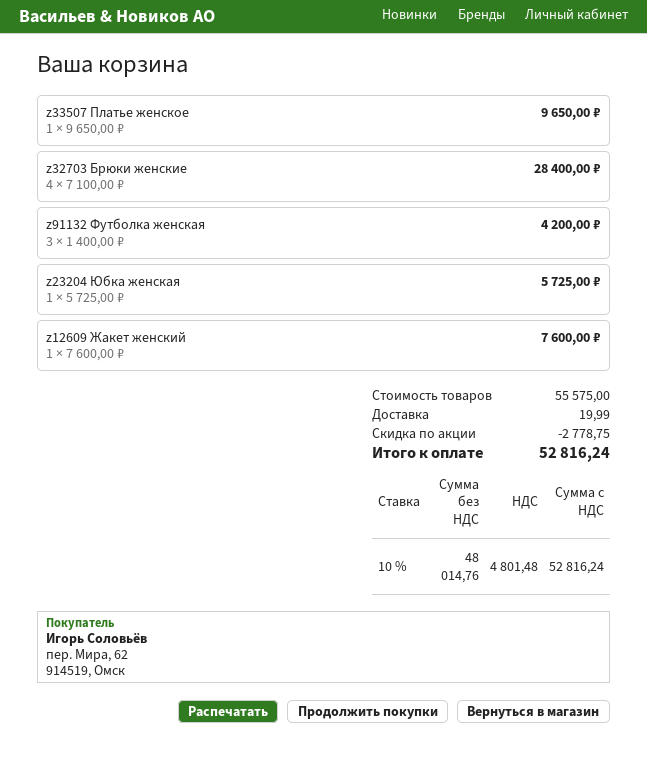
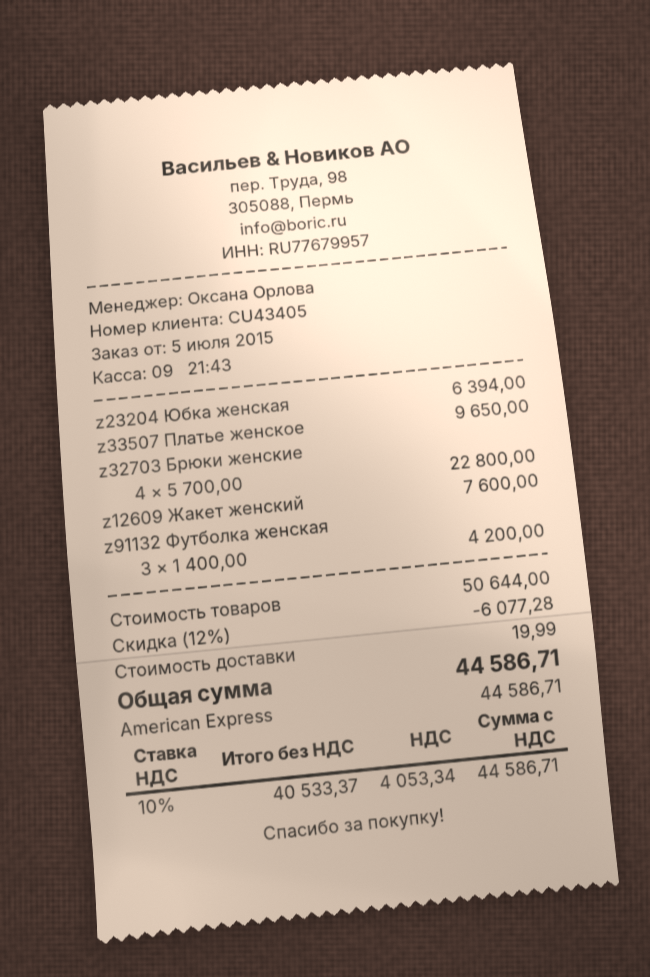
z32703 Брюки женские: 4 x 7100.00 = 28400.00 -> 4 x 5700.00 = 22800.00
z23204 Юбка женская: 1 x 5725.00 = 5725.00 -> 1 x 6394.00 = 6394.00
subtotal: 55575.00 -> 50644.00
discount: 2778.75 -> 6077.28
net: 48014.76 -> 40533.37
tax: 10% = 4801.48 -> 10% = 4053.34
total: 52816.24 -> 44586.71

